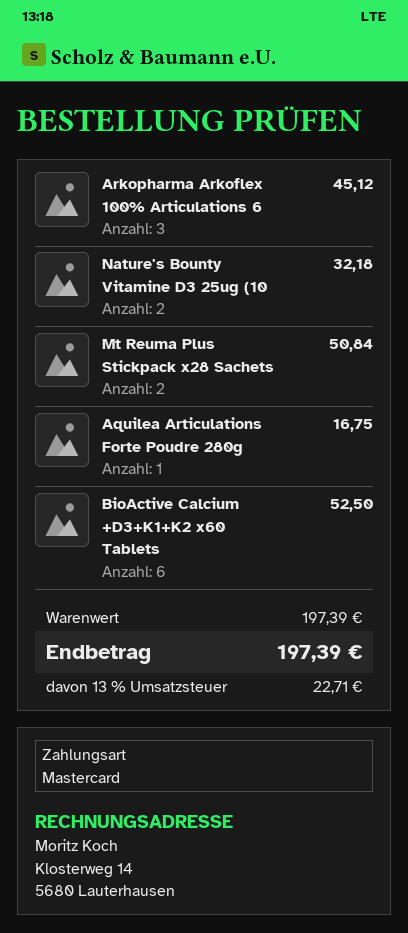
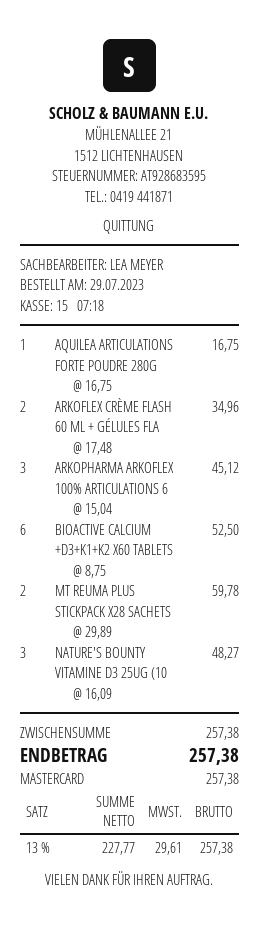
Nature's Bounty Vitamine D3 25ug (10: 2 for 32.18 -> 3 for 48.27
Mt Reuma Plus Stickpack x28 Sachets: 2 for 50.84 -> 2 for 59.78
ARKOFLEX CRÈME FLASH 60 ML + GÉLULES FLA: none -> 2 for 34.96
subtotal: 197.39 -> 257.38
tax: 13% = 22.71 -> 13% = 29.61
total: 197.39 -> 257.38

